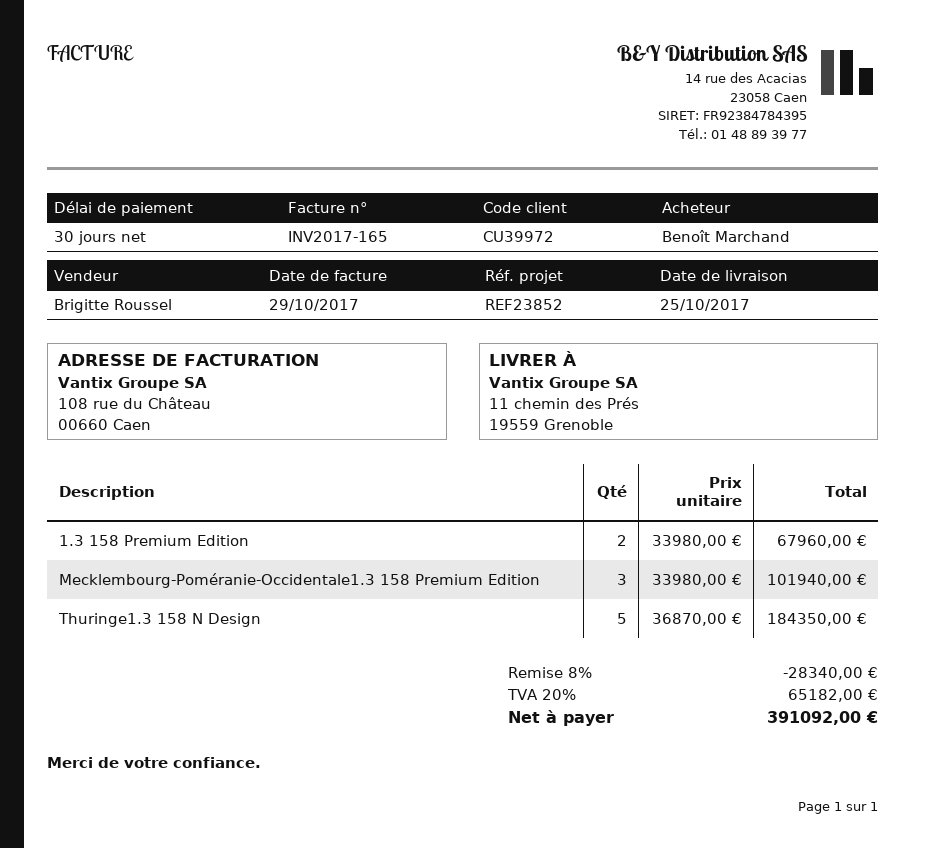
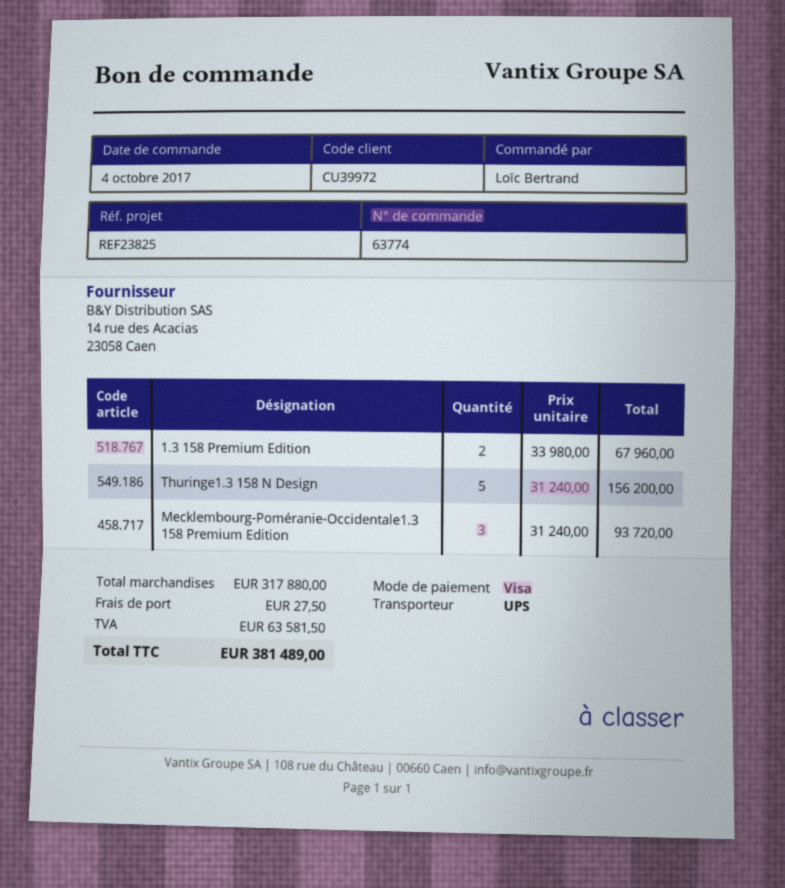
reference: REF23852 -> REF23825
ordered by: Benoît Marchand -> Loïc Bertrand
Mecklembourg-Poméranie-Occidentale1.3 158 Premium Edition: 3 x 33980.00 = 101940.00 -> 3 x 31240.00 = 93720.00
Thuringe1.3 158 N Design: 5 x 36870.00 = 184350.00 -> 5 x 31240.00 = 156200.00
discount: 8% = 28340.00 -> none
shipping: none -> 27.50
tax: 65182.00 -> 63581.50
total: 391092.00 -> 381489.00

